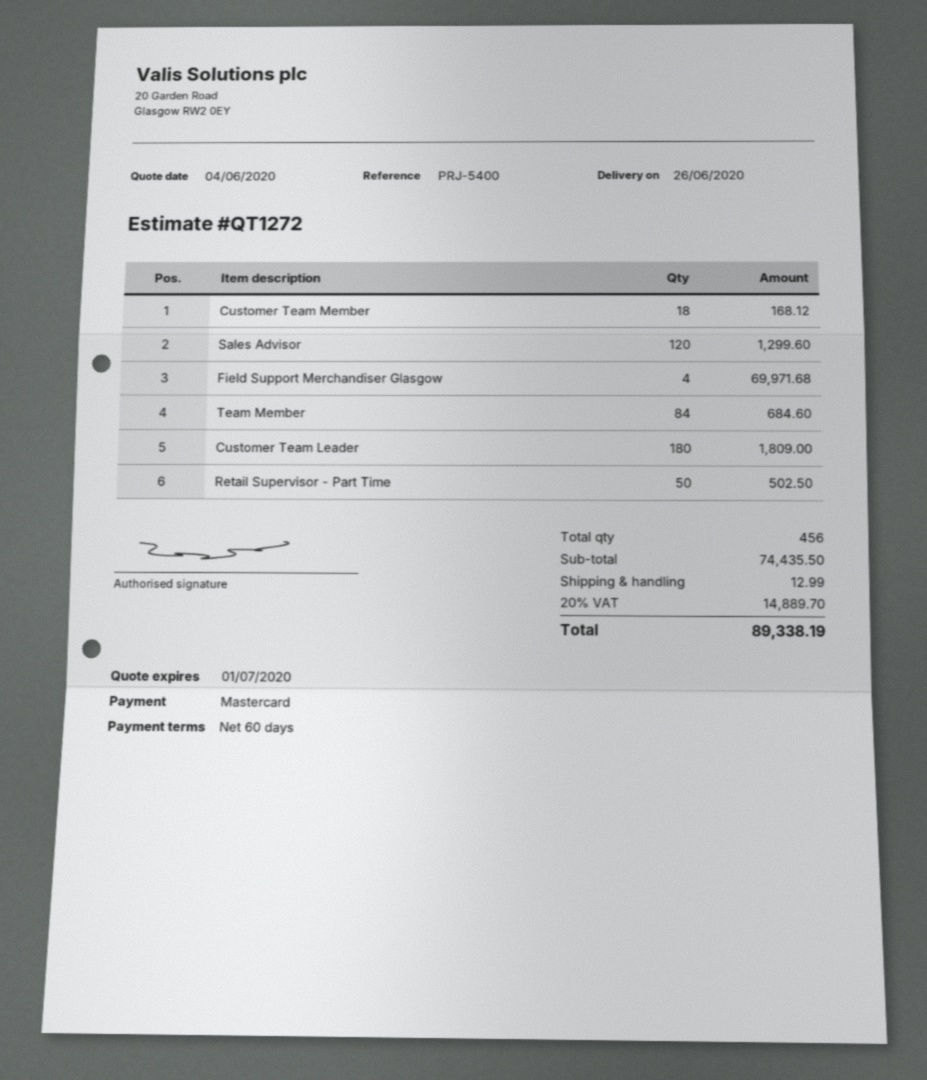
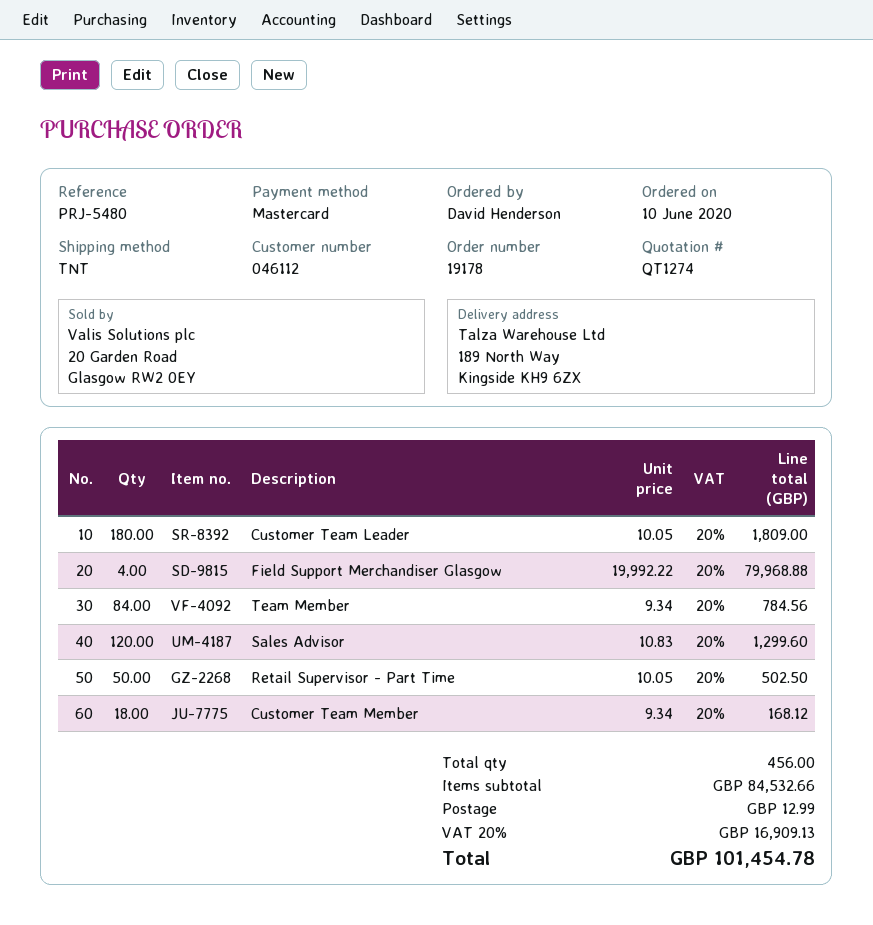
quote number: QT1272 -> QT1274
reference: PRJ-5400 -> PRJ-5480
Field Support Merchandiser Glasgow: 4 for 69971.68 -> 4 for 79968.88
Team Member: 84 for 684.60 -> 84 for 784.56
subtotal: 74435.50 -> 84532.66
tax: 20% = 14889.70 -> 20% = 16909.13
total: 89338.19 -> 101454.78

